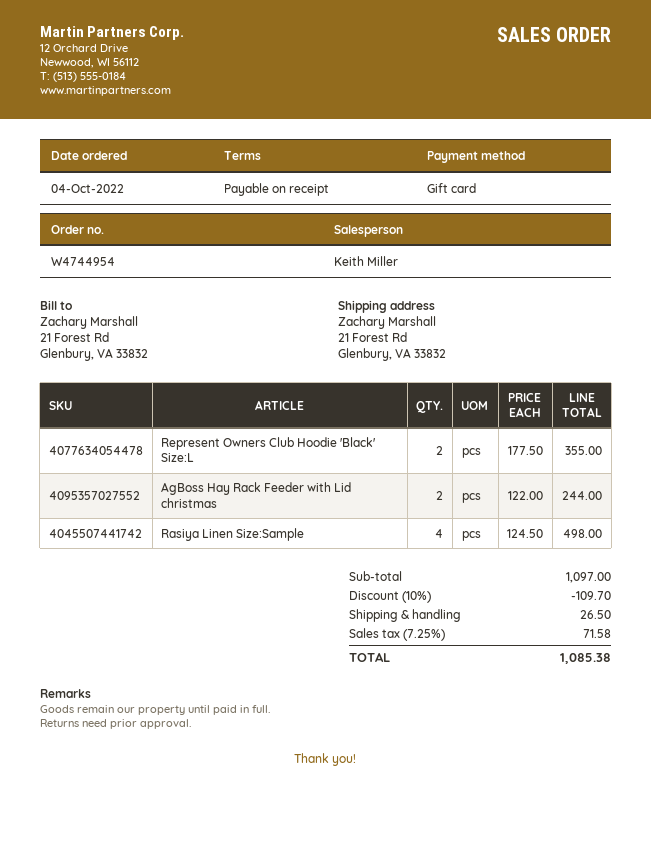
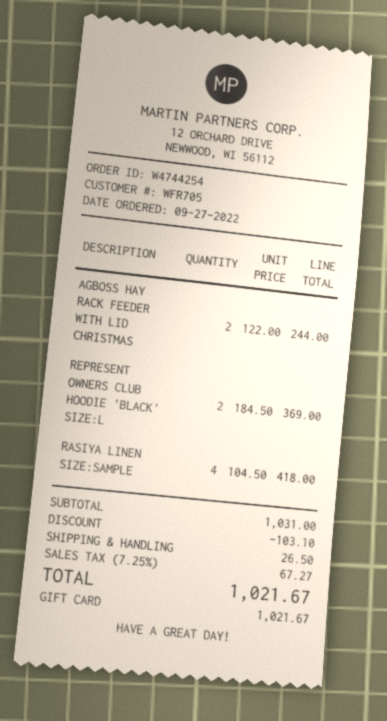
order number: W4744954 -> W4744254
order date: 2022-10-04 -> 2022-09-27
Represent Owners Club Hoodie 'Black' Size:L: 2 x 177.50 = 355.00 -> 2 x 184.50 = 369.00
Rasiya Linen Size:Sample: 4 x 124.50 = 498.00 -> 4 x 104.50 = 418.00
subtotal: 1097.00 -> 1031.00
discount: 109.70 -> 103.10
tax: 7.25% = 71.58 -> 7.25% = 67.27
total: 1085.38 -> 1021.67

